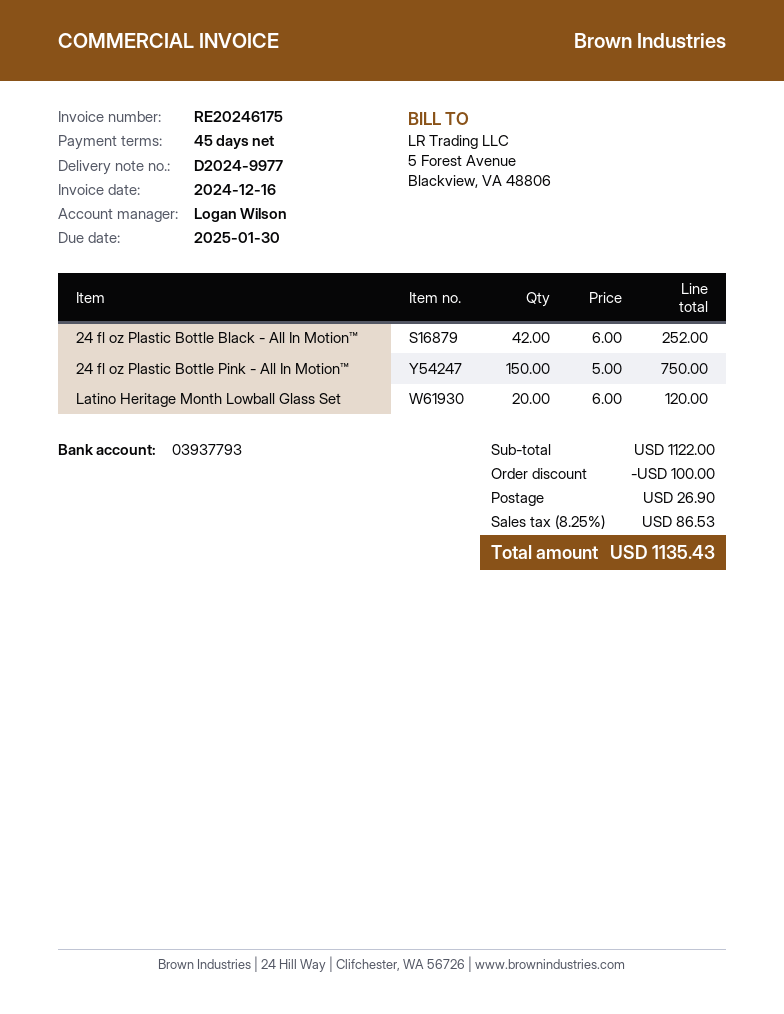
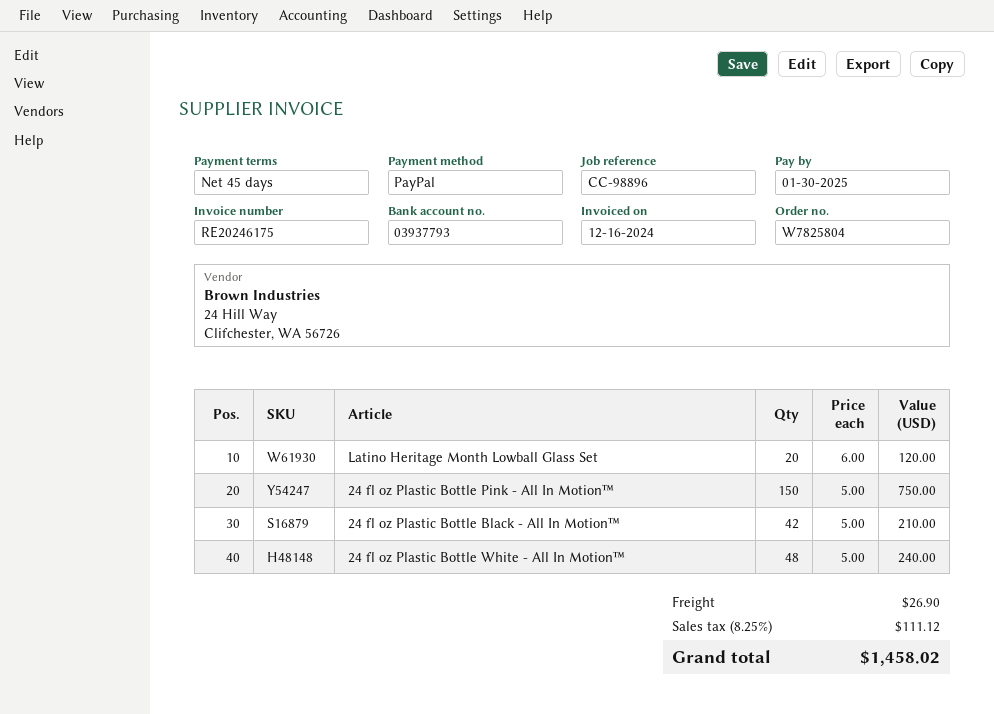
24 fl oz Plastic Bottle Black - All In Motion™: 42 x 6.00 = 252.00 -> 42 x 5.00 = 210.00
24 fl oz Plastic Bottle White - All In Motion™: none -> 48 x 5.00 = 240.00
discount: 100.00 -> none
tax: 8.25% = 86.53 -> 8.25% = 111.12
total: 1135.43 -> 1458.02

